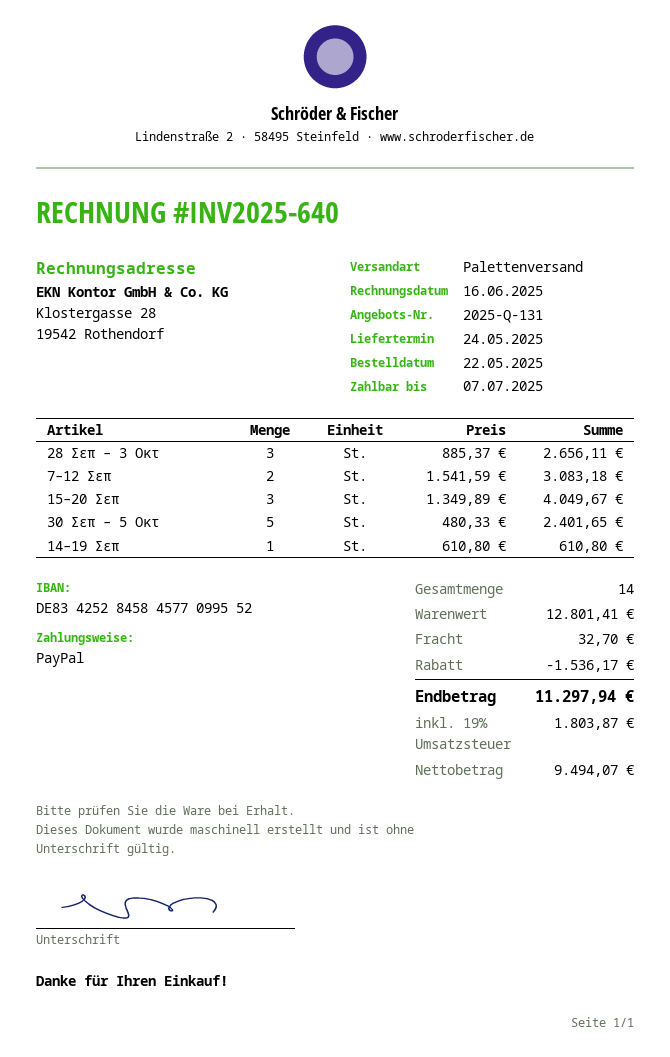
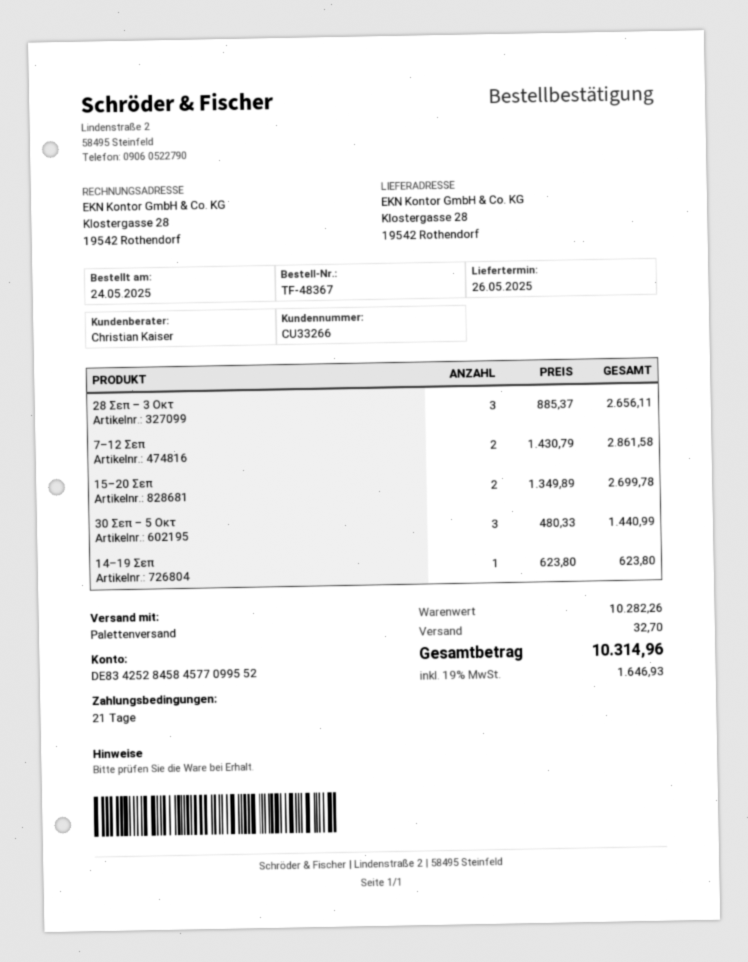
order date: 2025-05-22 -> 2025-05-24
delivery date: 2025-05-24 -> 2025-05-26
7–12 Σεπ: 2 x 1541.59 = 3083.18 -> 2 x 1430.79 = 2861.58
15–20 Σεπ: 3 x 1349.89 = 4049.67 -> 2 x 1349.89 = 2699.78
30 Σεπ – 5 Οκτ: 5 x 480.33 = 2401.65 -> 3 x 480.33 = 1440.99
14–19 Σεπ: 1 x 610.80 = 610.80 -> 1 x 623.80 = 623.80
subtotal: 12801.41 -> 10282.26
discount: 1536.17 -> none
tax: 19% = 1803.87 -> 19% = 1646.93
total: 11297.94 -> 10314.96

